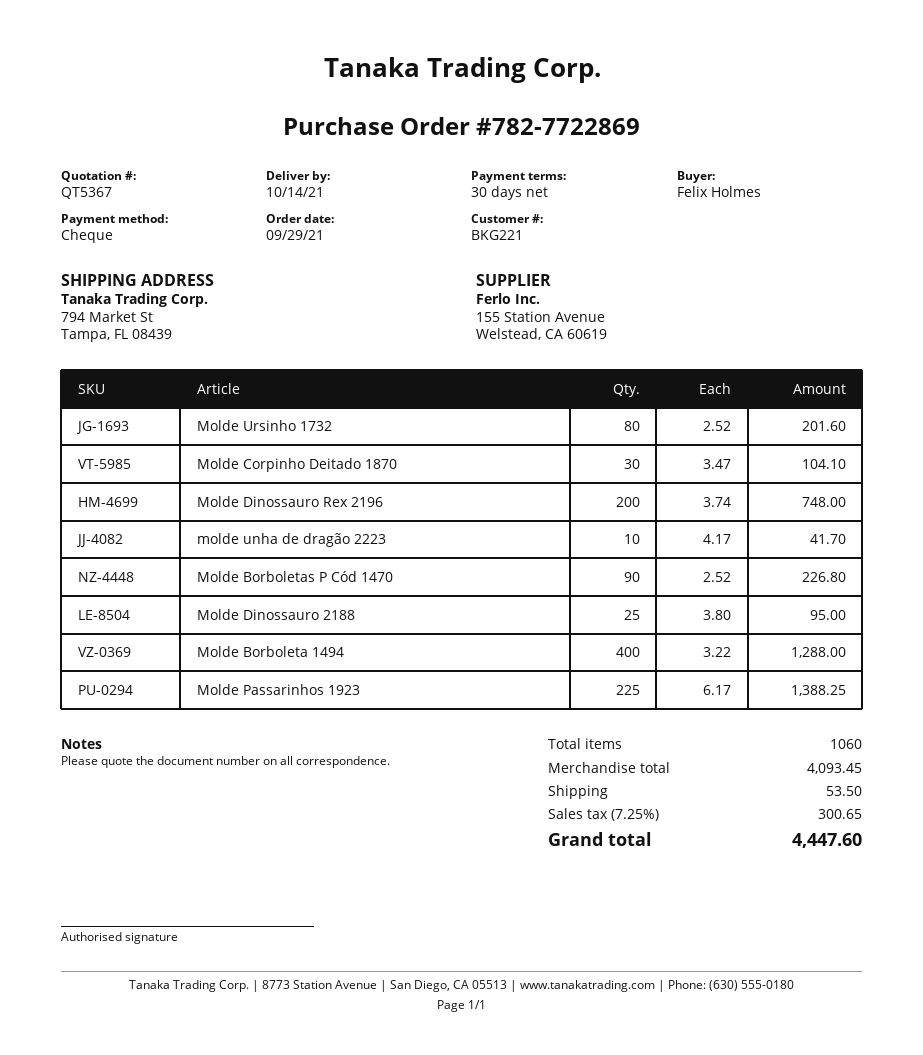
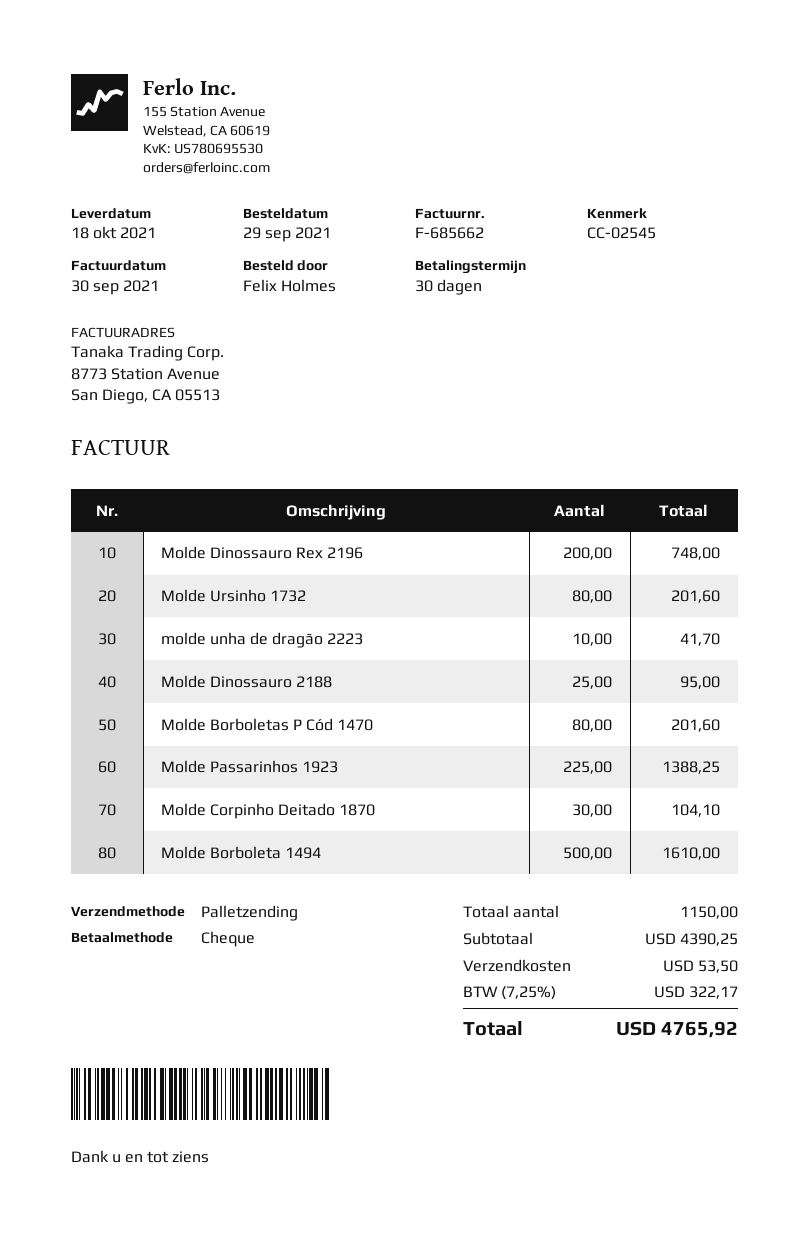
delivery date: 2021-10-14 -> 2021-10-18
Molde Borboletas P Cód 1470: 90 for 226.80 -> 80 for 201.60
Molde Borboleta 1494: 400 for 1288.00 -> 500 for 1610.00
total quantity: 1060 -> 1150
subtotal: 4093.45 -> 4390.25
tax: 7.25% = 300.65 -> 7.25% = 322.17
total: 4447.60 -> 4765.92

